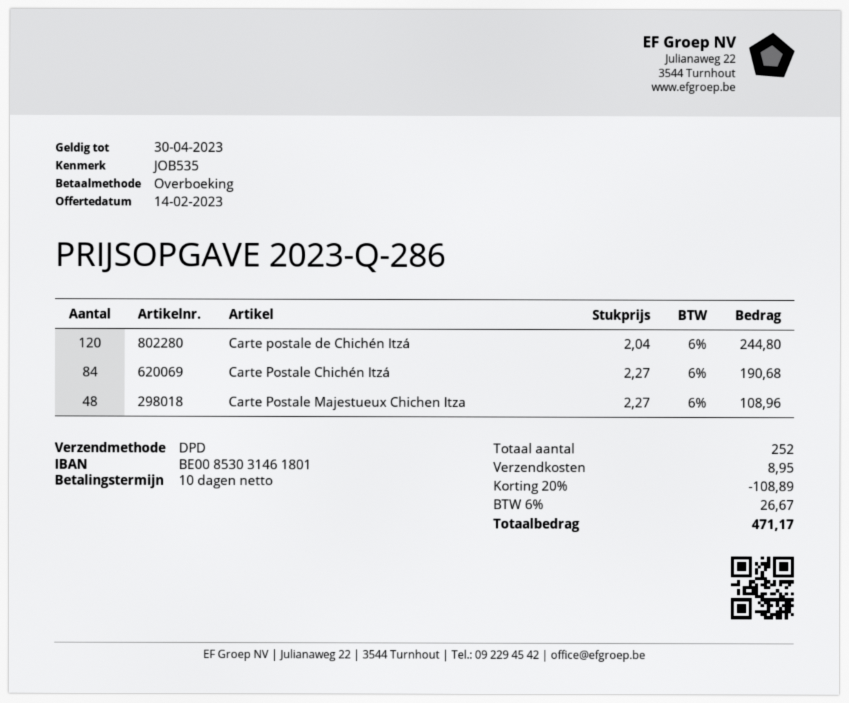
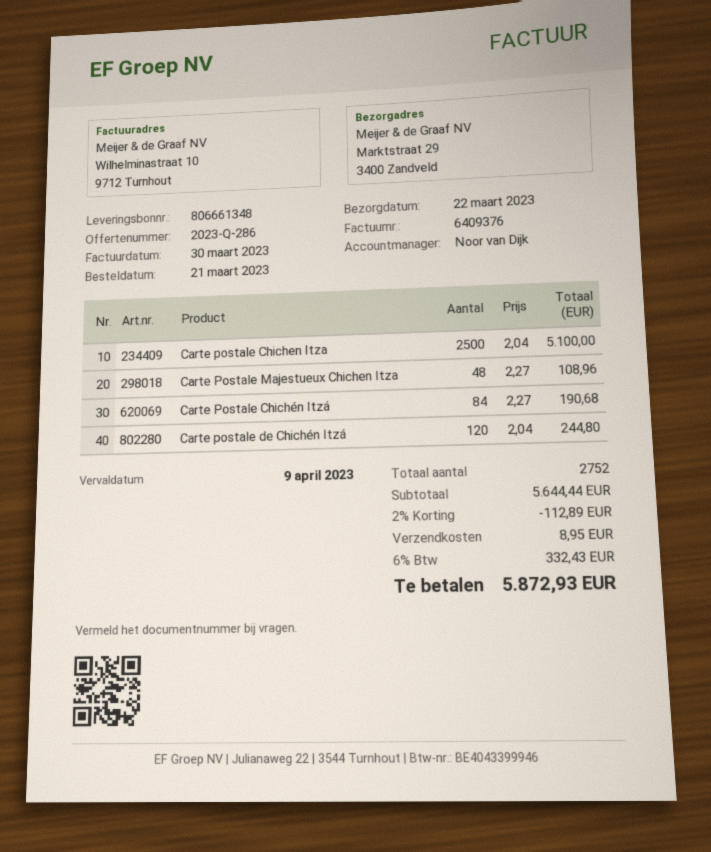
Carte postale Chichen Itza: none -> 2500 x 2.04 = 5100.00
total quantity: 252 -> 2752
discount: 20% = 108.89 -> 2% = 112.89
tax: 6% = 26.67 -> 6% = 332.43
total: 471.17 -> 5872.93

